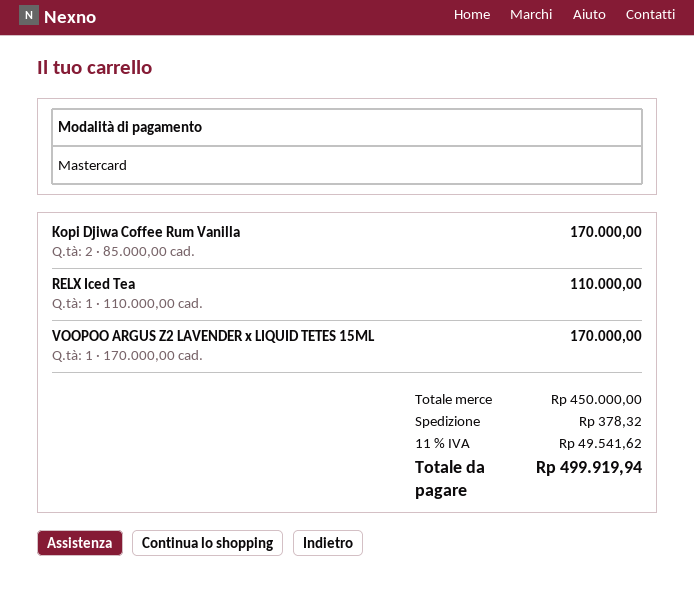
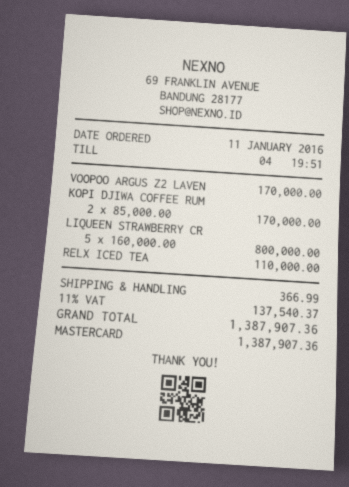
LIQUEEN STRAWBERRY CR: none -> 5 x 160000.00 = 800000.00
shipping: 378.32 -> 366.99
tax: 11% = 49541.62 -> 11% = 137540.37
total: 499919.94 -> 1387907.36

